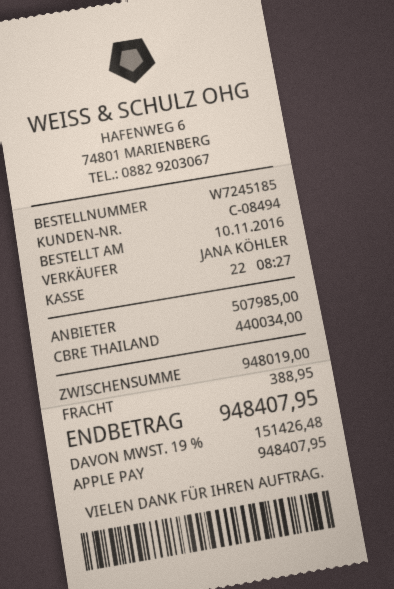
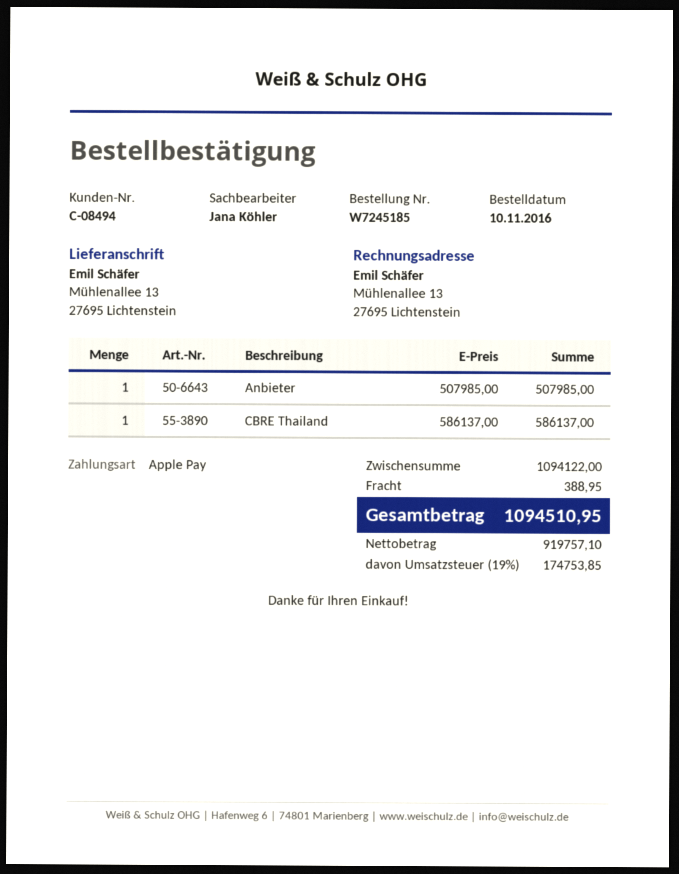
CBRE THAILAND: 1 x 440034.00 = 440034.00 -> 1 x 586137.00 = 586137.00
subtotal: 948019.00 -> 1094122.00
tax: 19% = 151426.48 -> 19% = 174753.85
total: 948407.95 -> 1094510.95

